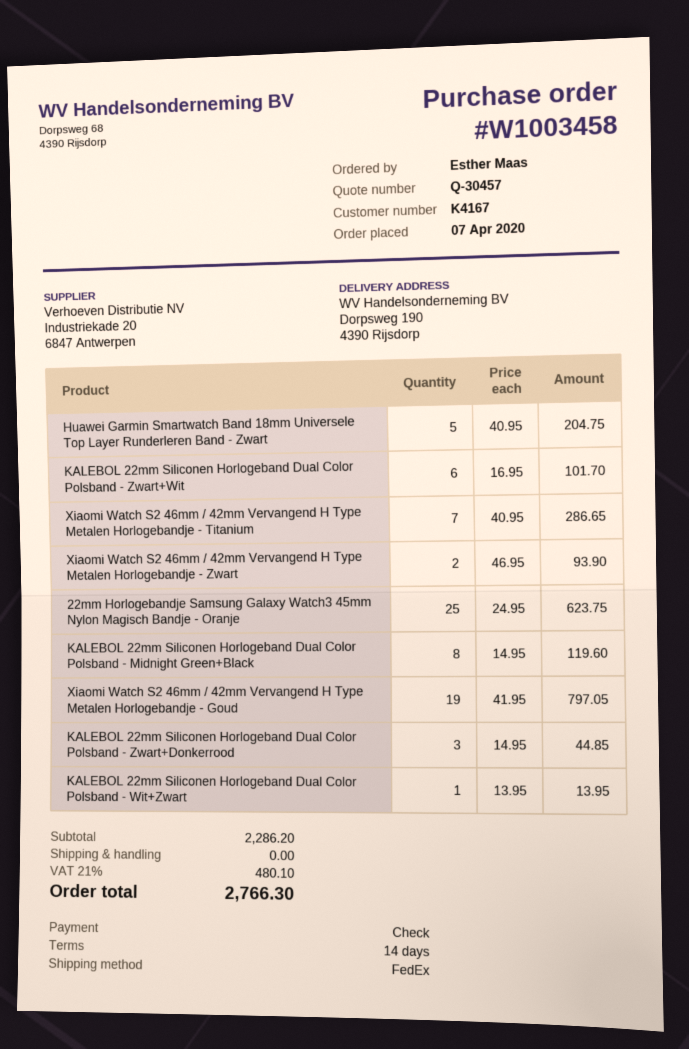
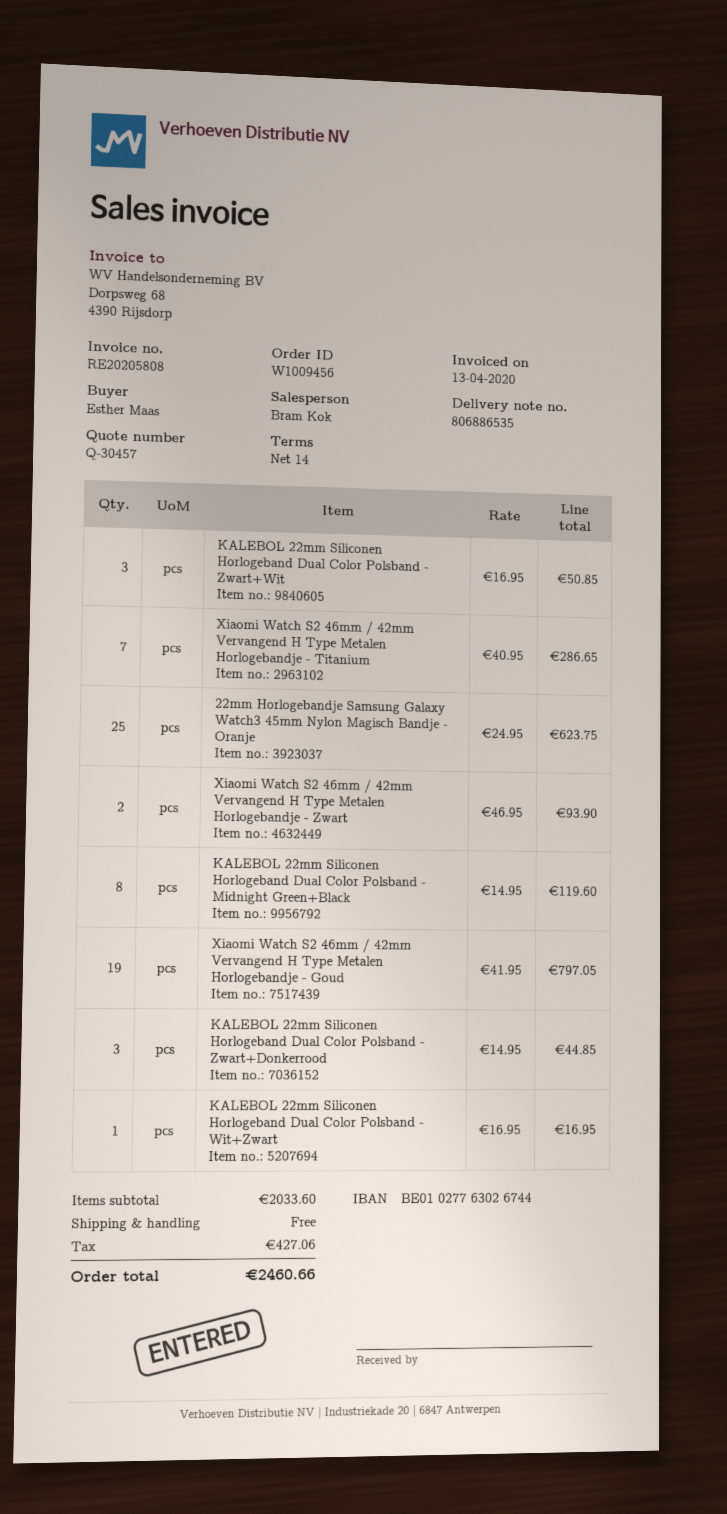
order number: W1003458 -> W1009456
Huawei Garmin Smartwatch Band 18mm Universele Top Layer Runderleren Band - Zwart: 5 x 40.95 = 204.75 -> none
KALEBOL 22mm Siliconen Horlogeband Dual Color Polsband - Zwart+Wit: 6 x 16.95 = 101.70 -> 3 x 16.95 = 50.85
KALEBOL 22mm Siliconen Horlogeband Dual Color Polsband - Wit+Zwart: 1 x 13.95 = 13.95 -> 1 x 16.95 = 16.95
subtotal: 2286.20 -> 2033.60
tax: 480.10 -> 427.06
total: 2766.30 -> 2460.66

